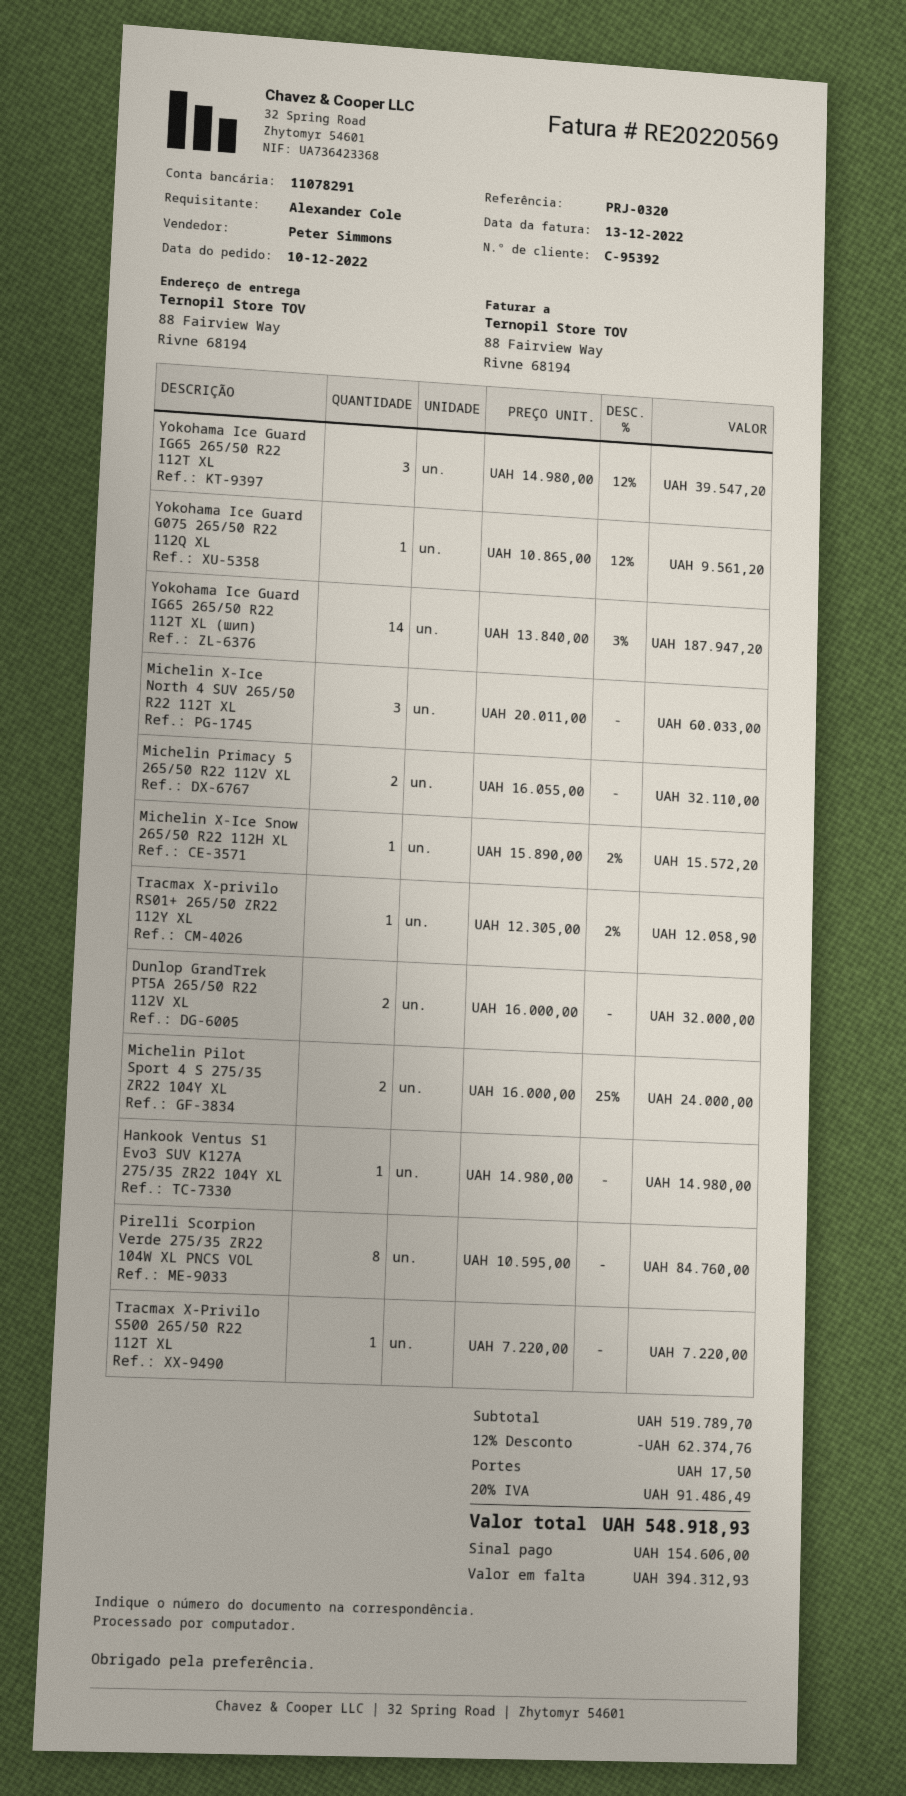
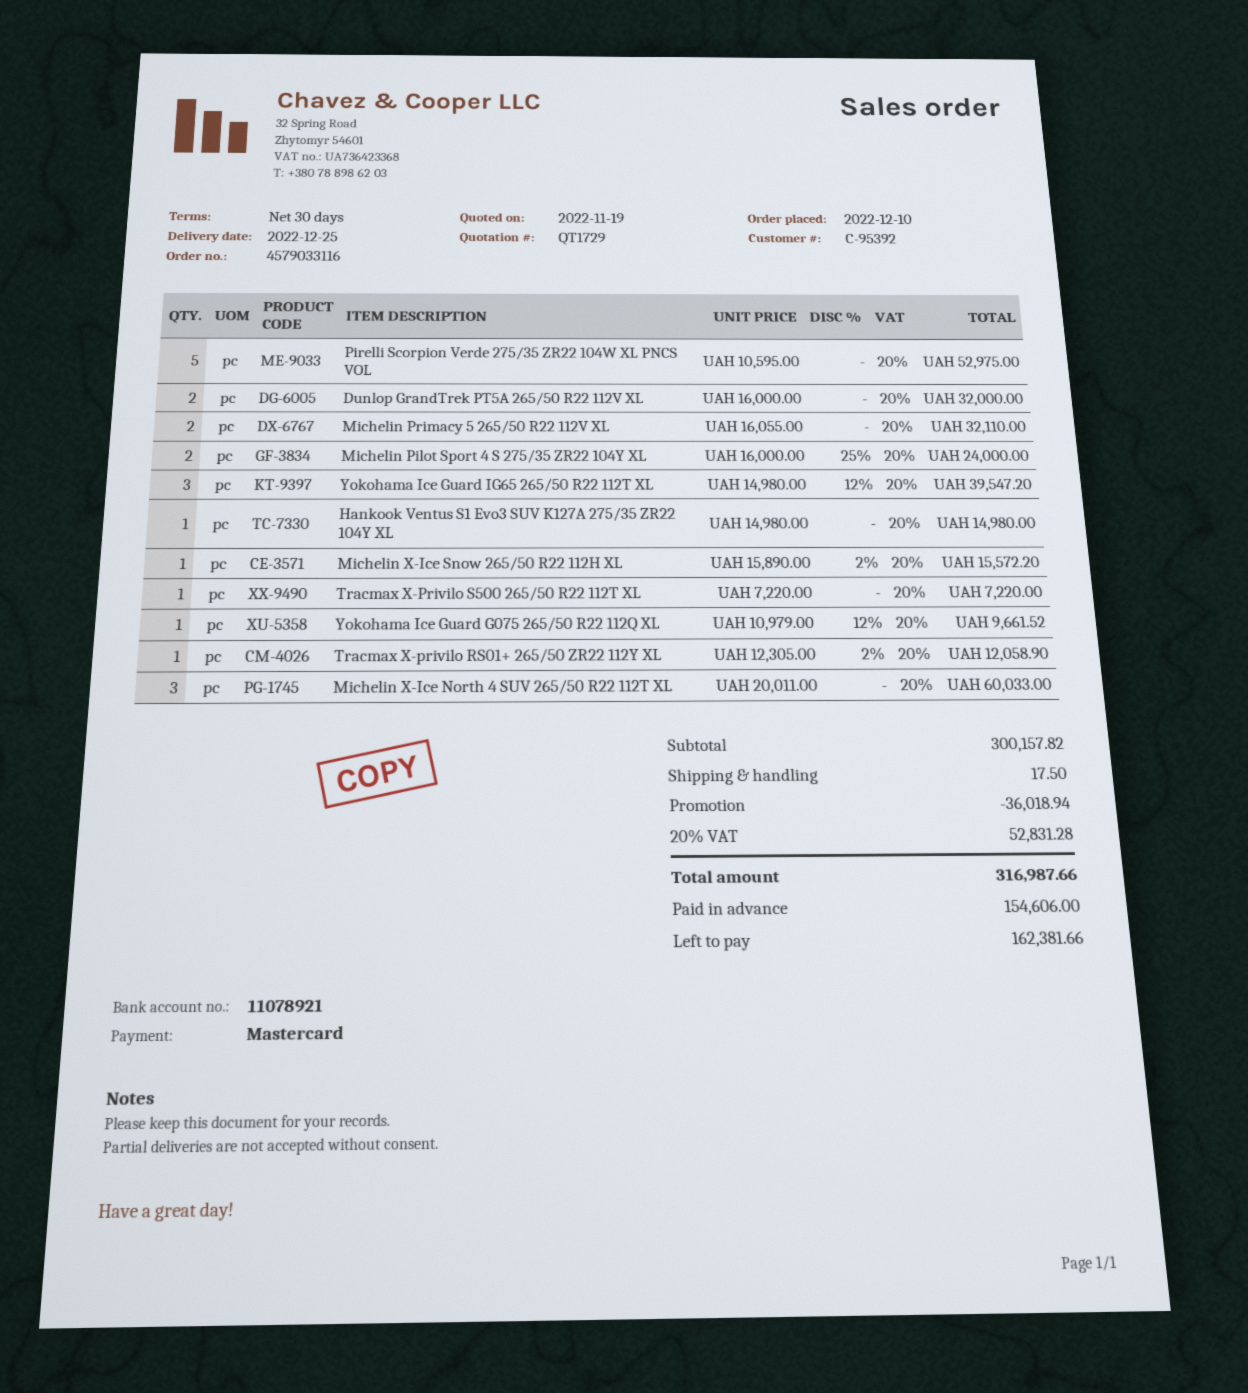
bank account: 11078291 -> 11078921
Yokohama Ice Guard G075 265/50 R22 112Q XL: 1 x 10865.00 - 12% = 9561.20 -> 1 x 10979.00 - 12% = 9661.52
Yokohama Ice Guard IG65 265/50 R22 112T XL (шип): 14 x 13840.00 - 3% = 187947.20 -> none
Pirelli Scorpion Verde 275/35 ZR22 104W XL PNCS VOL: 8 x 10595.00 = 84760.00 -> 5 x 10595.00 = 52975.00
subtotal: 519789.70 -> 300157.82
discount: 62374.76 -> 36018.94
tax: 20% = 91486.49 -> 20% = 52831.28
total: 548918.93 -> 316987.66
balance: 394312.93 -> 162381.66

